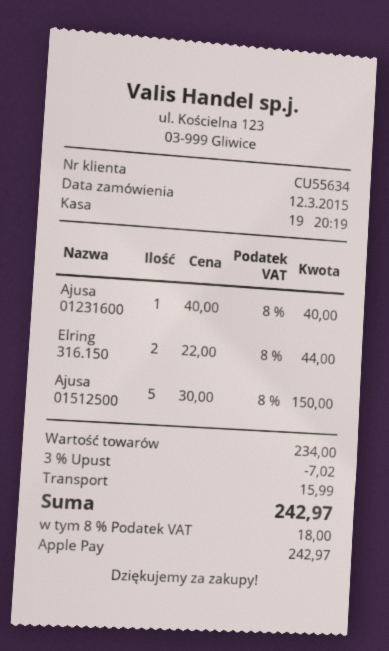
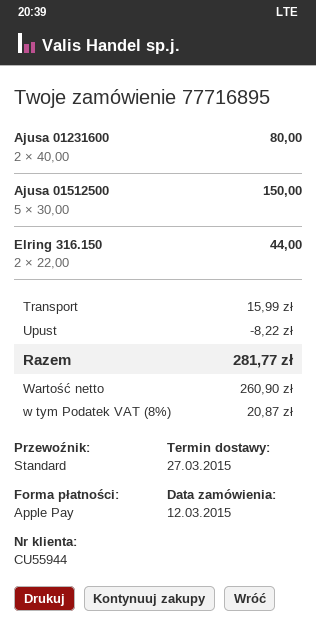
customer number: CU55634 -> CU55944
Ajusa 01231600: 1 x 40.00 = 40.00 -> 2 x 40.00 = 80.00
discount: 7.02 -> 8.22
tax: 8% = 18.00 -> 8% = 20.87
total: 242.97 -> 281.77

